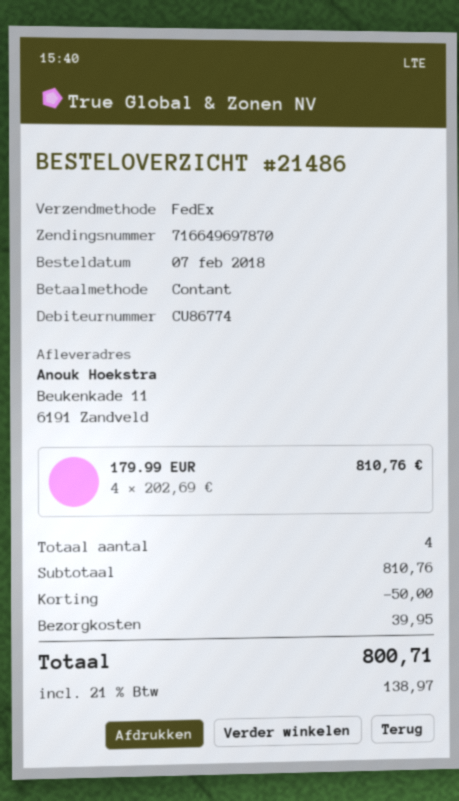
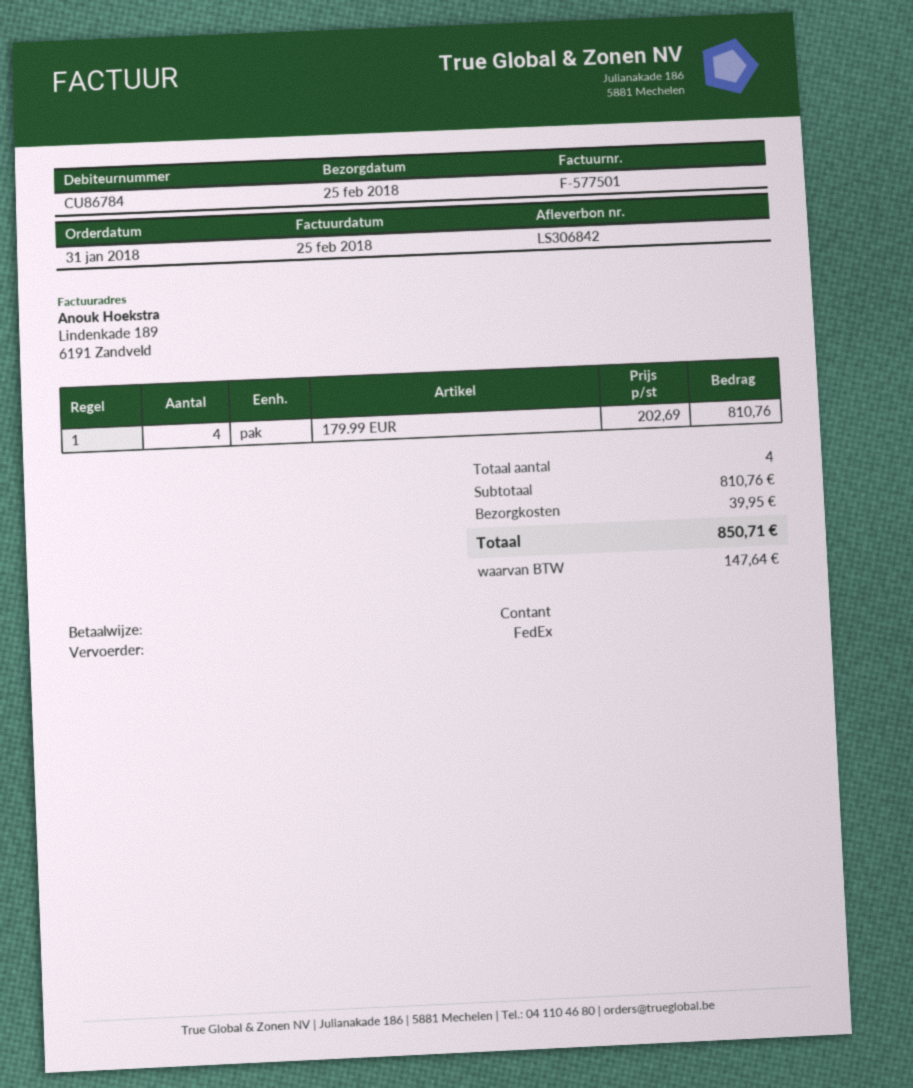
order date: 2018-02-07 -> 2018-01-31
customer number: CU86774 -> CU86784
discount: 50.00 -> none
tax: 138.97 -> 147.64
total: 800.71 -> 850.71

